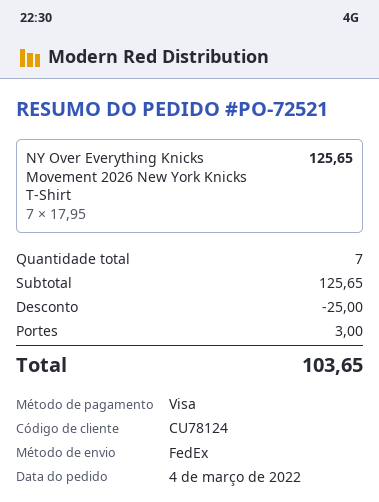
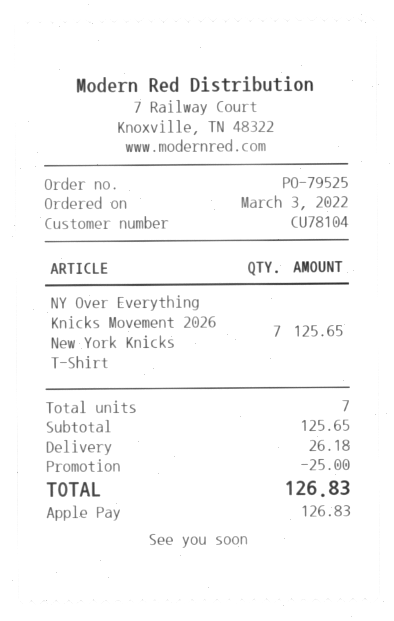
order number: PO-72521 -> PO-79525
order date: 2022-03-04 -> 2022-03-03
customer number: CU78124 -> CU78104
payment method: Visa -> Apple Pay
shipping: 3.00 -> 26.18
total: 103.65 -> 126.83

